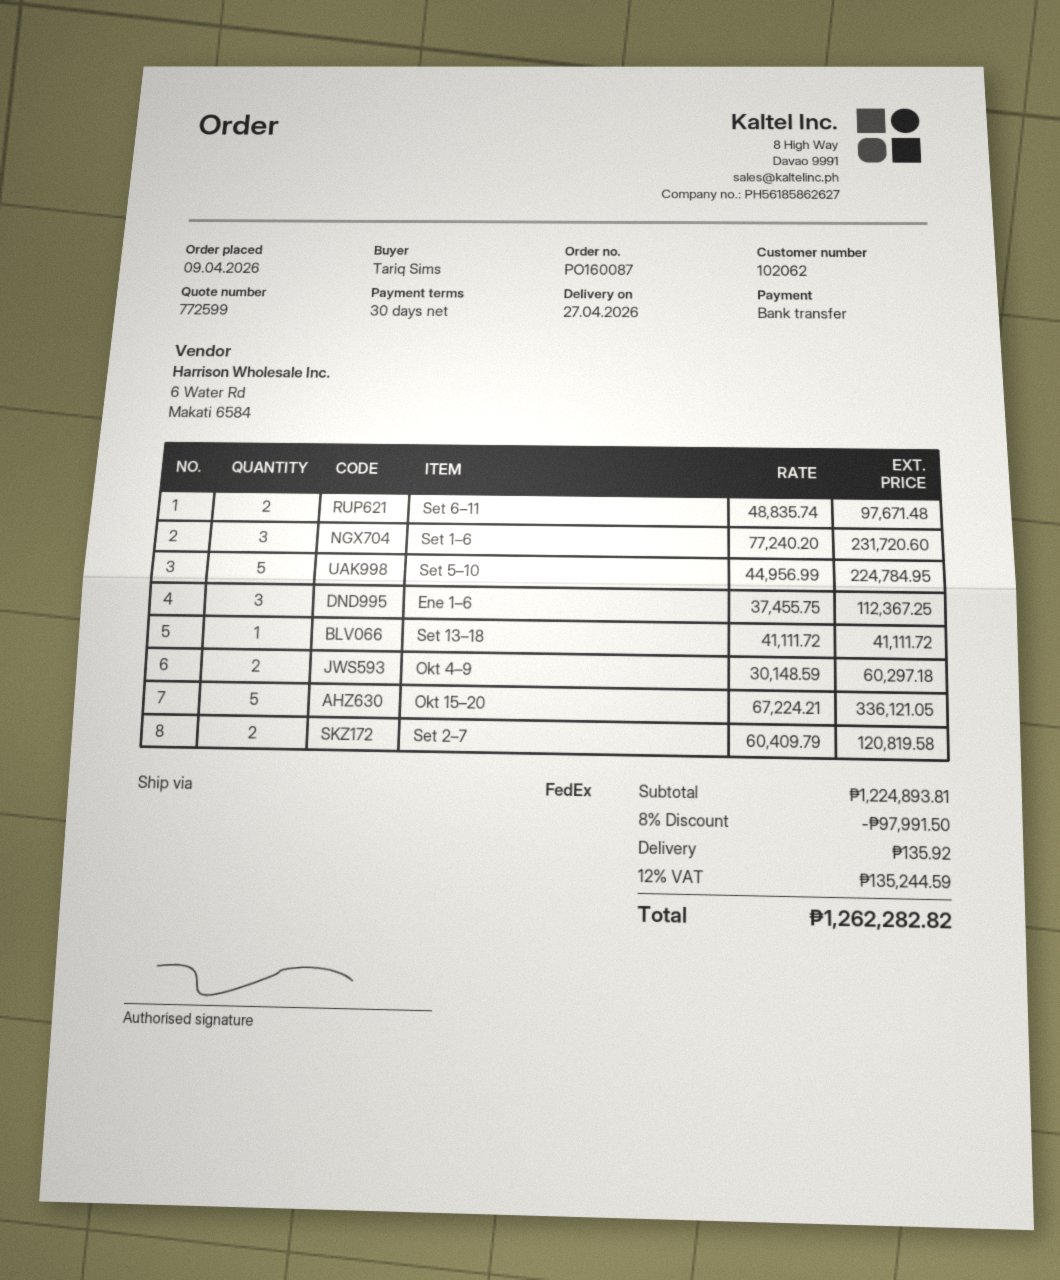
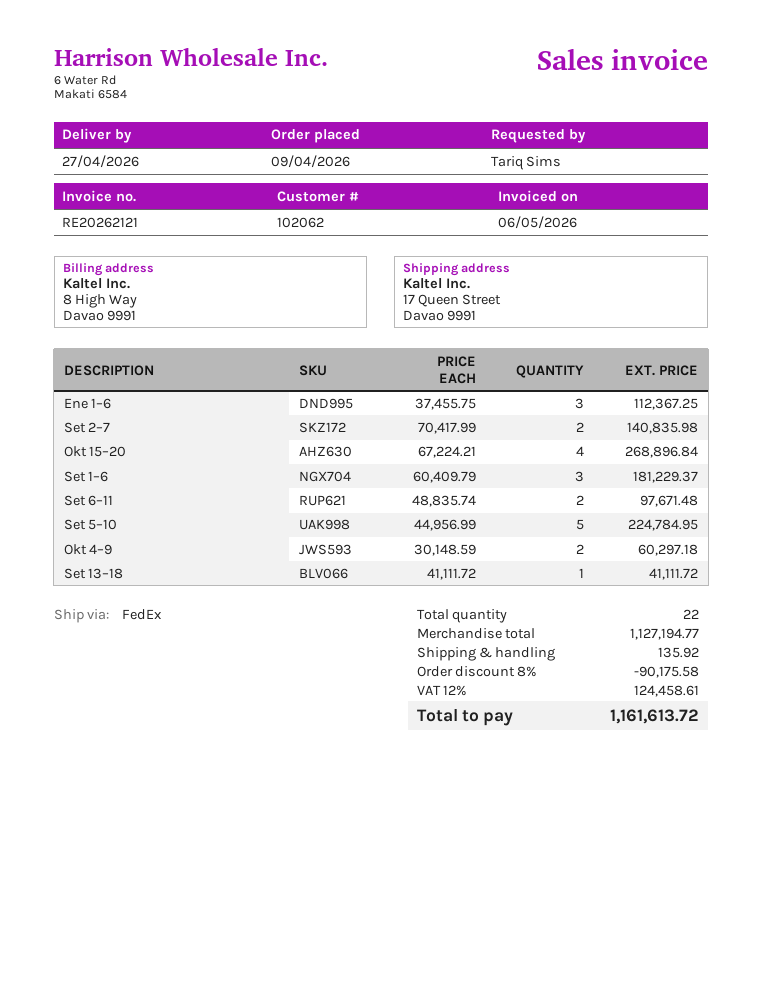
Set 1–6: 3 x 77240.20 = 231720.60 -> 3 x 60409.79 = 181229.37
Okt 15–20: 5 x 67224.21 = 336121.05 -> 4 x 67224.21 = 268896.84
Set 2–7: 2 x 60409.79 = 120819.58 -> 2 x 70417.99 = 140835.98
subtotal: 1224893.81 -> 1127194.77
discount: 8% = 97991.50 -> 8% = 90175.58
tax: 12% = 135244.59 -> 12% = 124458.61
total: 1262282.82 -> 1161613.72

